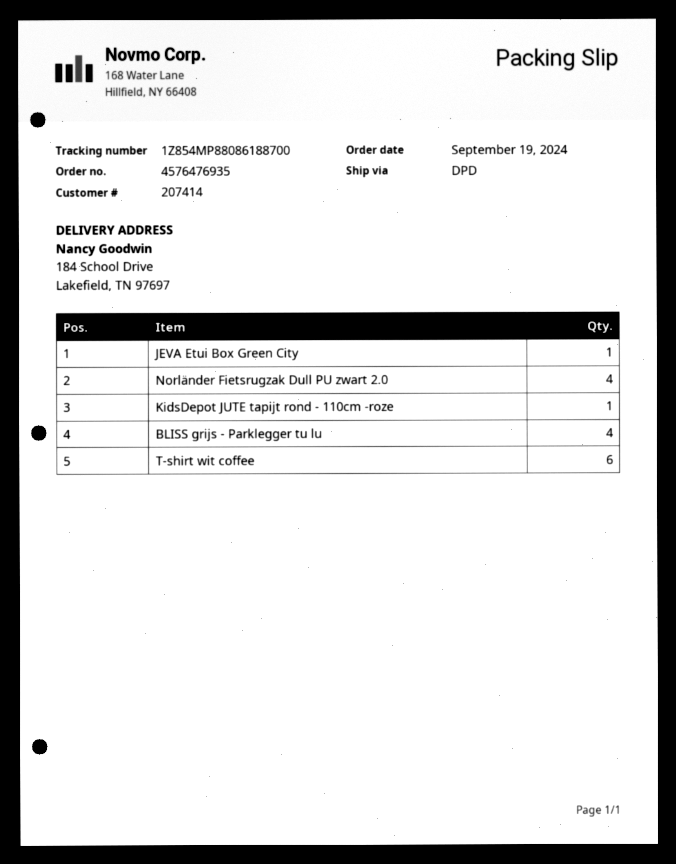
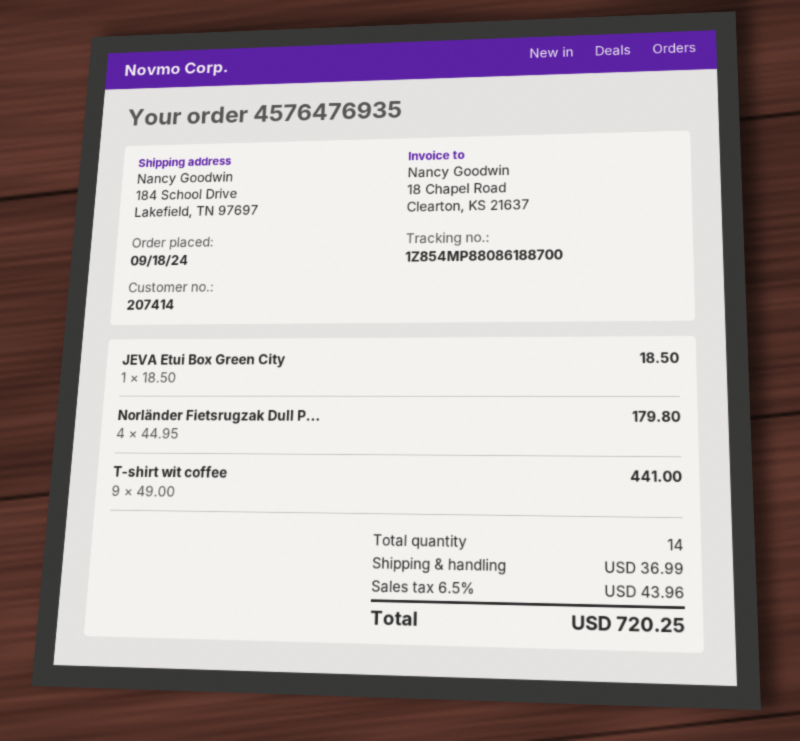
order date: 2024-09-19 -> 2024-09-18
KidsDepot JUTE tapijt rond - 110cm -roze: 1 -> none
BLISS grijs - Parklegger tu lu: 4 -> none
T-shirt wit coffee: 6 -> 9

